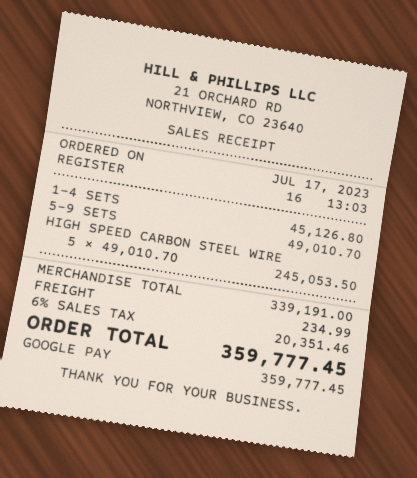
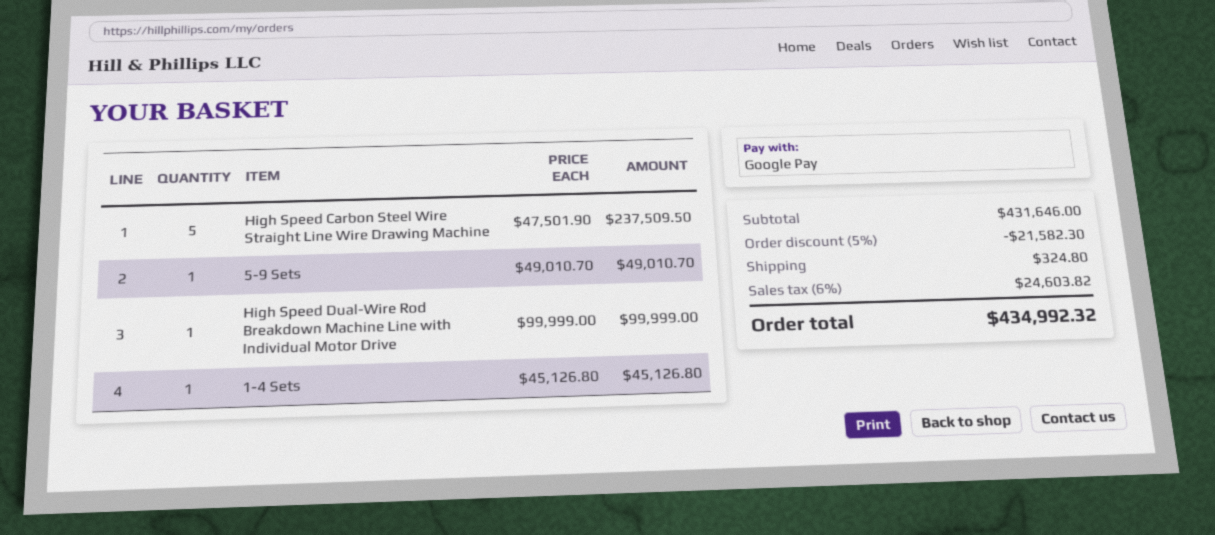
HIGH SPEED CARBON STEEL WIRE: 5 x 49010.70 = 245053.50 -> 5 x 47501.90 = 237509.50
High Speed Dual-Wire Rod Breakdown Machine Line with Individual Motor Drive: none -> 1 x 99999.00 = 99999.00
subtotal: 339191.00 -> 431646.00
discount: none -> 5% = 21582.30
shipping: 234.99 -> 324.80
tax: 6% = 20351.46 -> 6% = 24603.82
total: 359777.45 -> 434992.32

